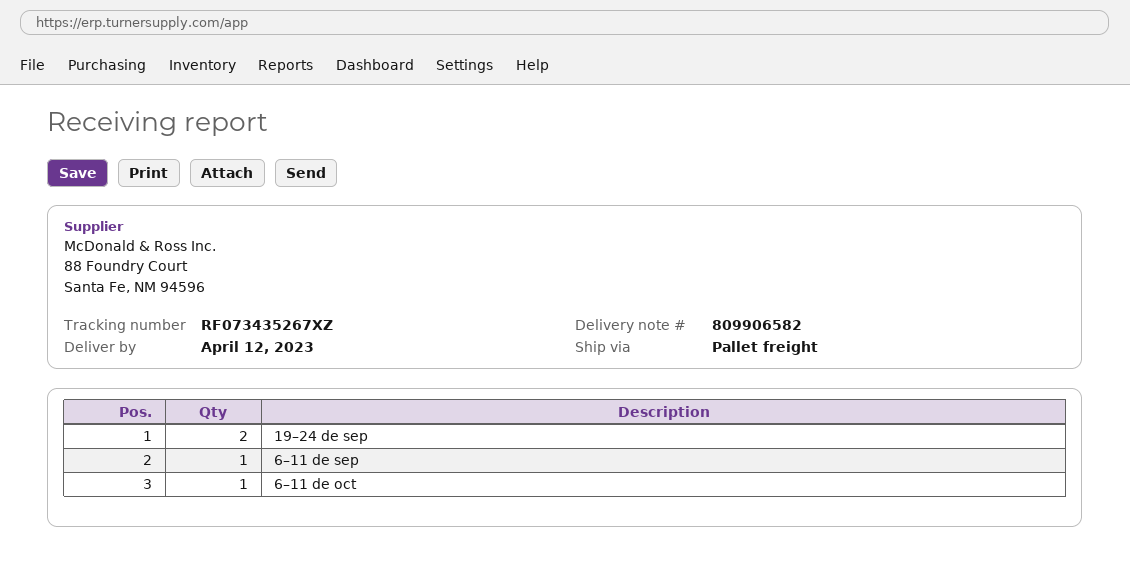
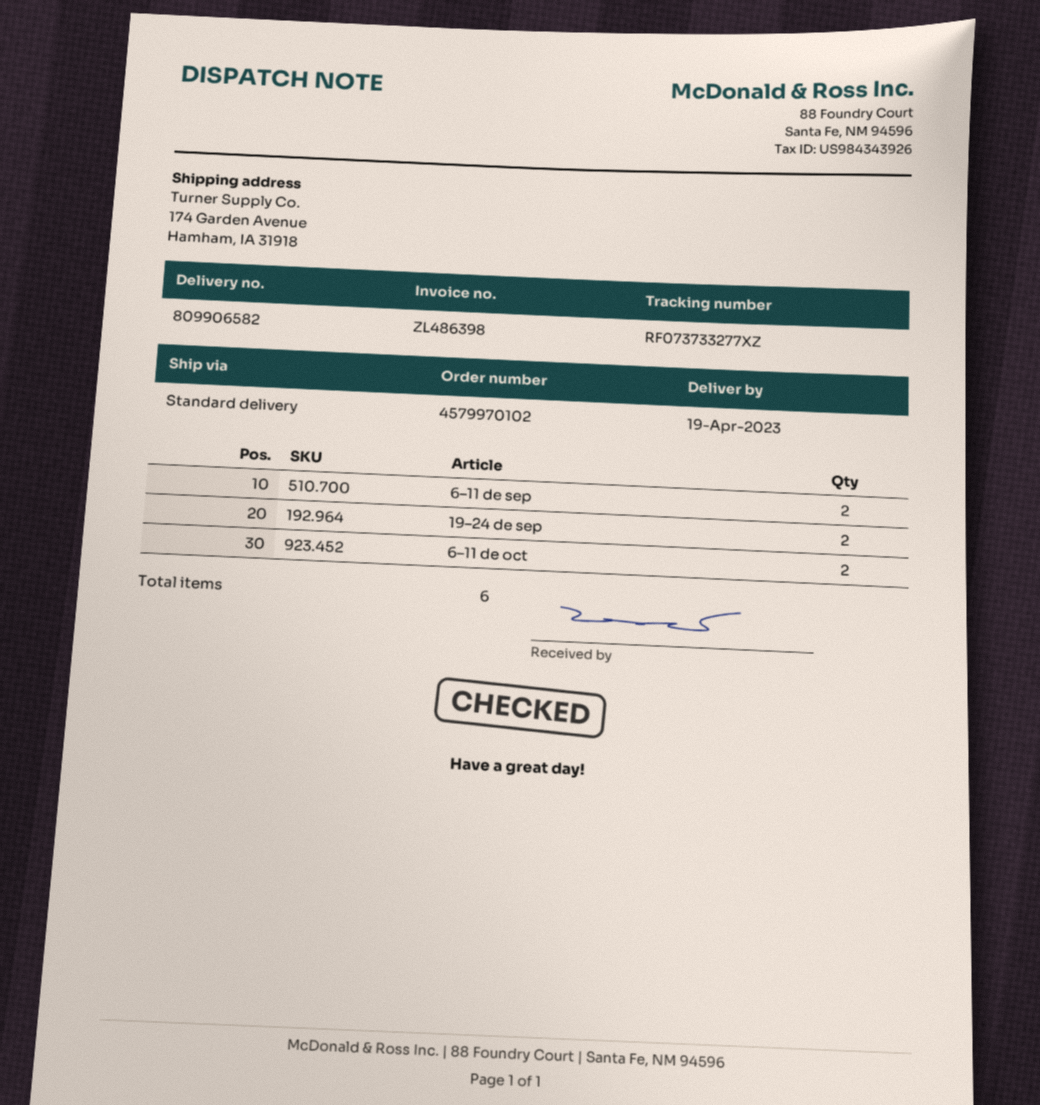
delivery date: 2023-04-12 -> 2023-04-19
shipping method: pallet freight -> standard
tracking number: RF073435267XZ -> RF073733277XZ
6–11 de sep: 1 -> 2
6–11 de oct: 1 -> 2

